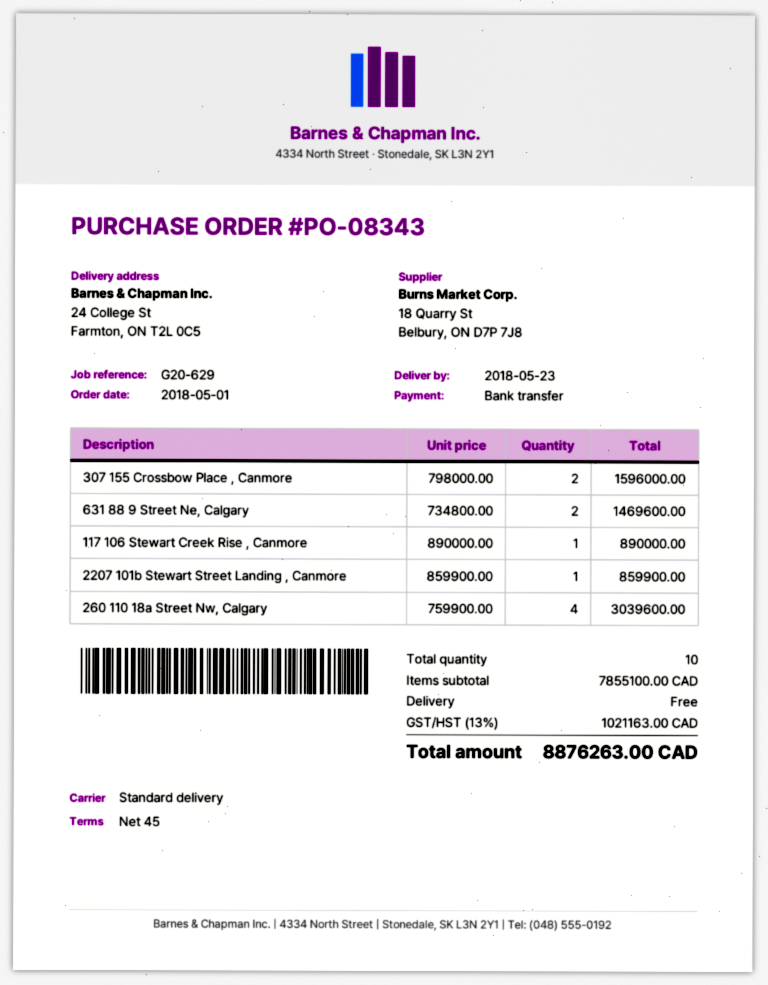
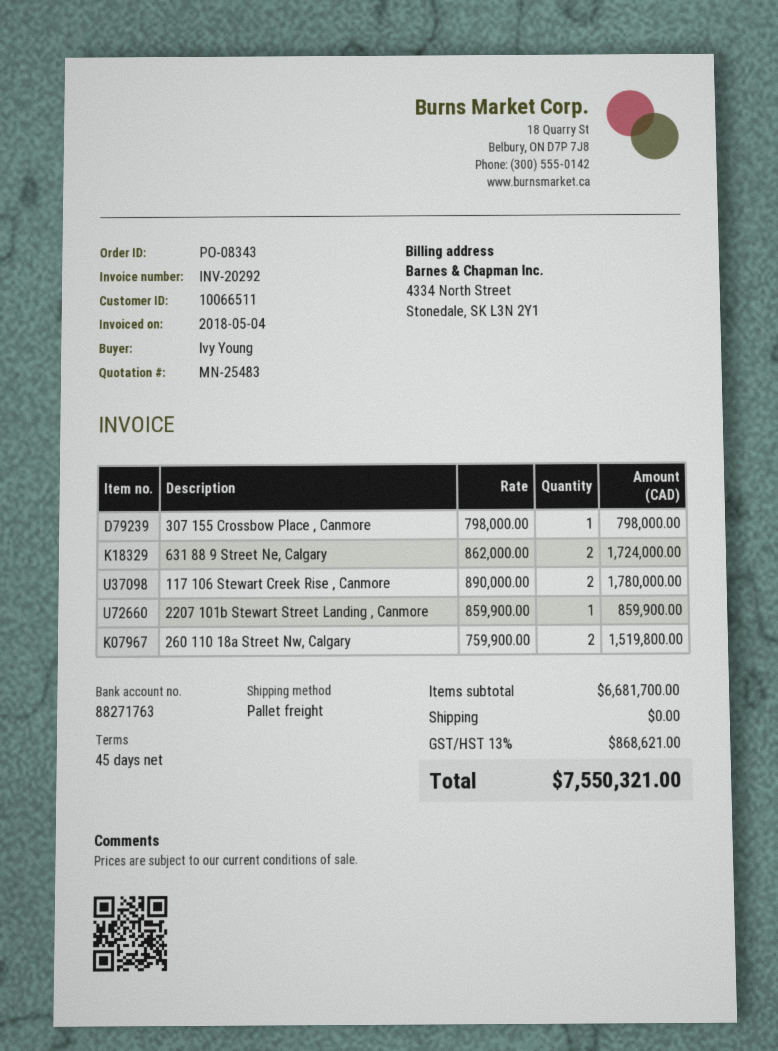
shipping method: standard -> pallet freight
307 155 Crossbow Place , Canmore: 2 x 798000.00 = 1596000.00 -> 1 x 798000.00 = 798000.00
631 88 9 Street Ne, Calgary: 2 x 734800.00 = 1469600.00 -> 2 x 862000.00 = 1724000.00
117 106 Stewart Creek Rise , Canmore: 1 x 890000.00 = 890000.00 -> 2 x 890000.00 = 1780000.00
260 110 18a Street Nw, Calgary: 4 x 759900.00 = 3039600.00 -> 2 x 759900.00 = 1519800.00
subtotal: 7855100.00 -> 6681700.00
tax: 13% = 1021163.00 -> 13% = 868621.00
total: 8876263.00 -> 7550321.00

